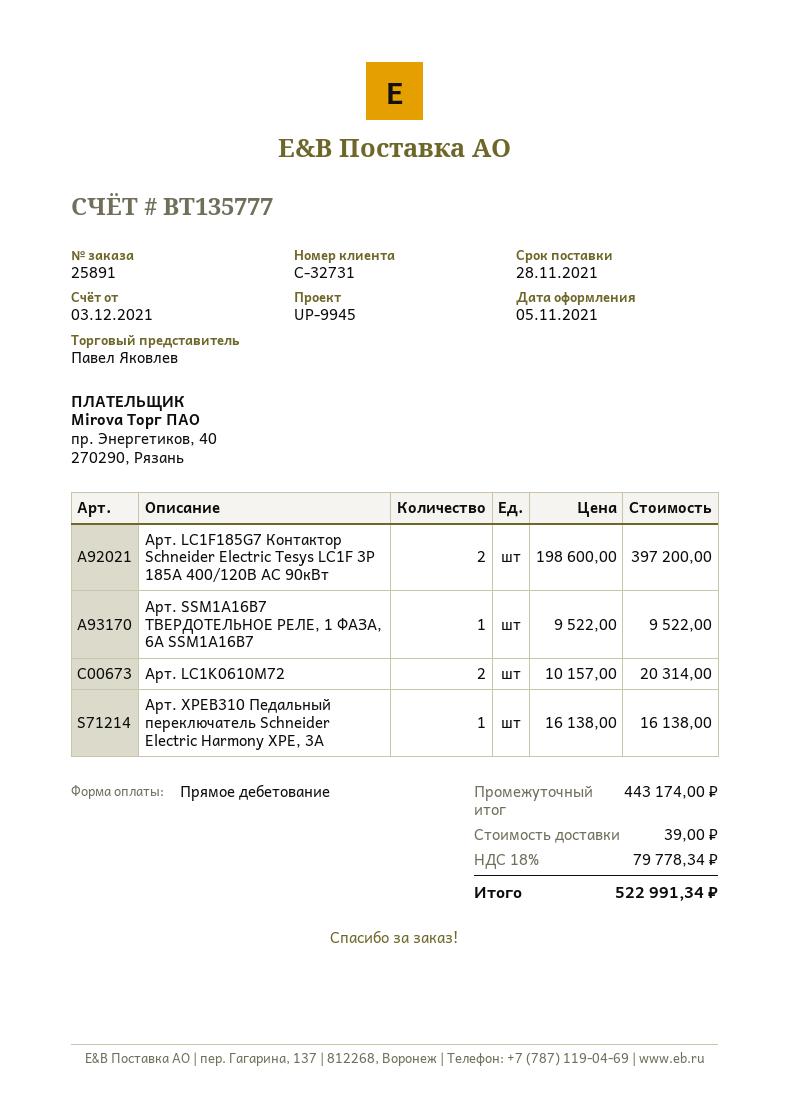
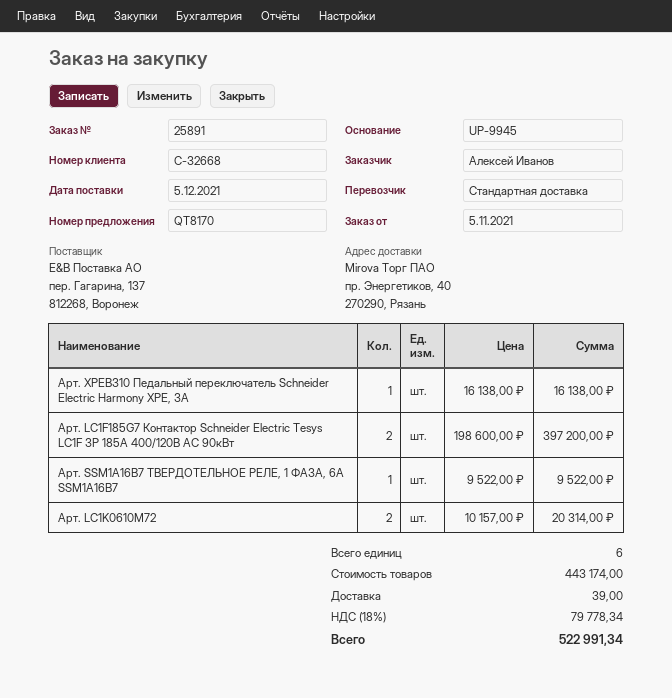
delivery date: 2021-11-28 -> 2021-12-05
customer number: C-32731 -> C-32668

